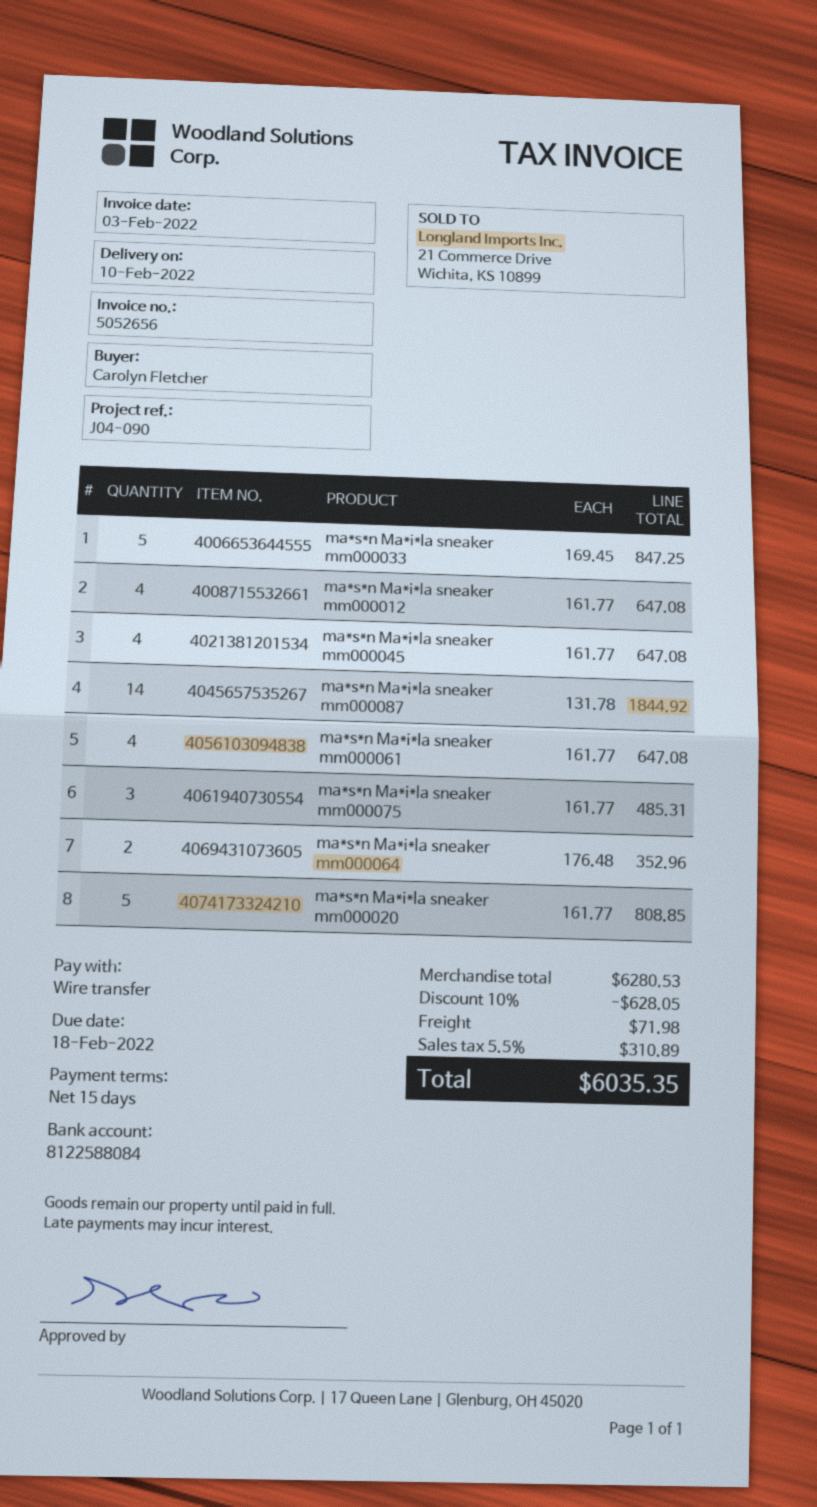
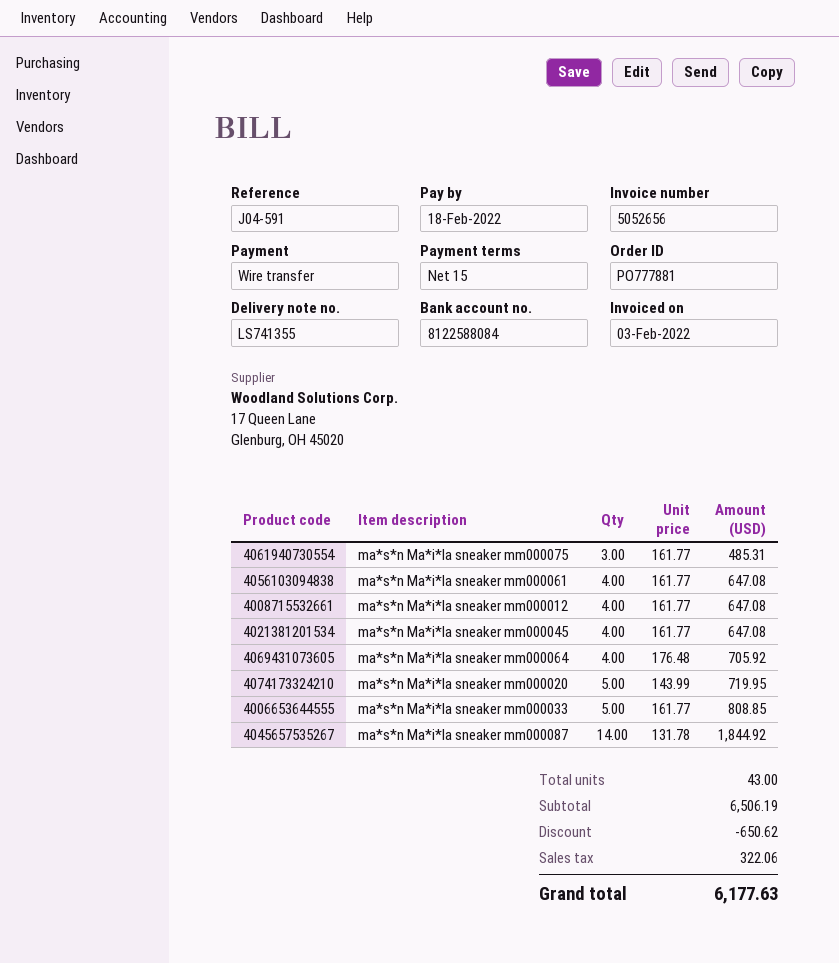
reference: J04-090 -> J04-591
ma*s*n Ma*i*la sneaker mm000033: 5 x 169.45 = 847.25 -> 5 x 161.77 = 808.85
ma*s*n Ma*i*la sneaker mm000064: 2 x 176.48 = 352.96 -> 4 x 176.48 = 705.92
ma*s*n Ma*i*la sneaker mm000020: 5 x 161.77 = 808.85 -> 5 x 143.99 = 719.95
subtotal: 6280.53 -> 6506.19
discount: 628.05 -> 650.62
shipping: 71.98 -> none
tax: 310.89 -> 322.06
total: 6035.35 -> 6177.63

